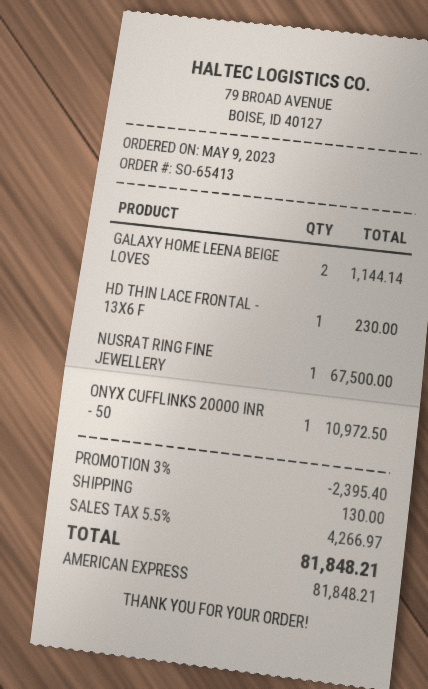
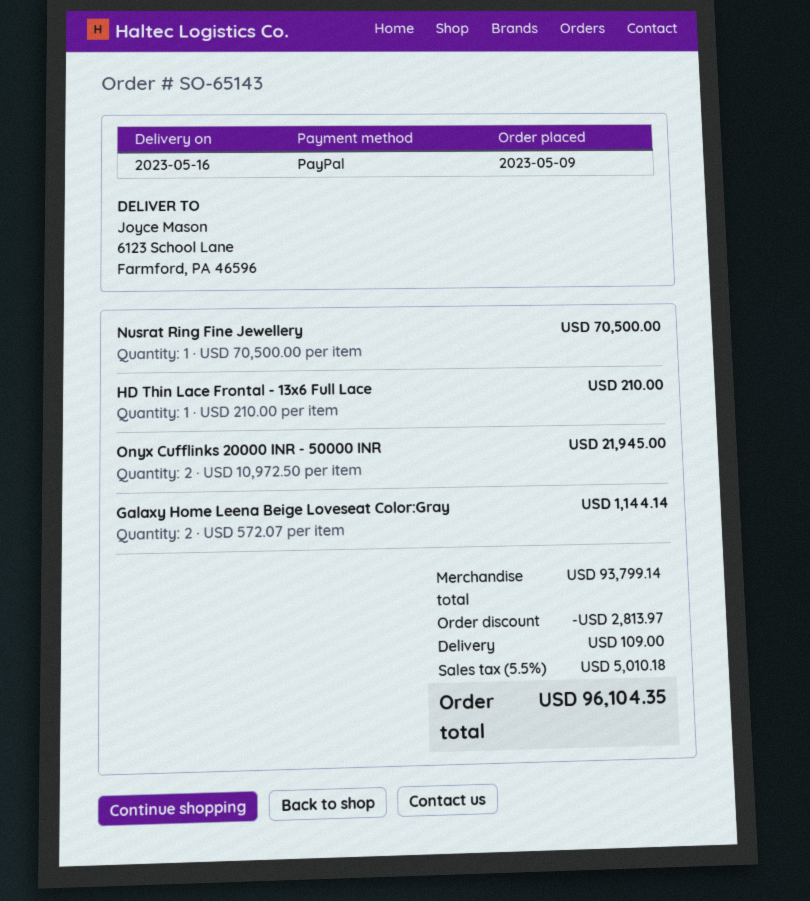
order number: SO-65413 -> SO-65143
payment method: American Express -> PayPal
HD THIN LACE FRONTAL - 13X6 F: 1 for 230.00 -> 1 for 210.00
NUSRAT RING FINE JEWELLERY: 1 for 67500.00 -> 1 for 70500.00
ONYX CUFFLINKS 20000 INR - 50: 1 for 10972.50 -> 2 for 21945.00
discount: 2395.40 -> 2813.97
shipping: 130.00 -> 109.00
tax: 5.5% = 4266.97 -> 5.5% = 5010.18
total: 81848.21 -> 96104.35

